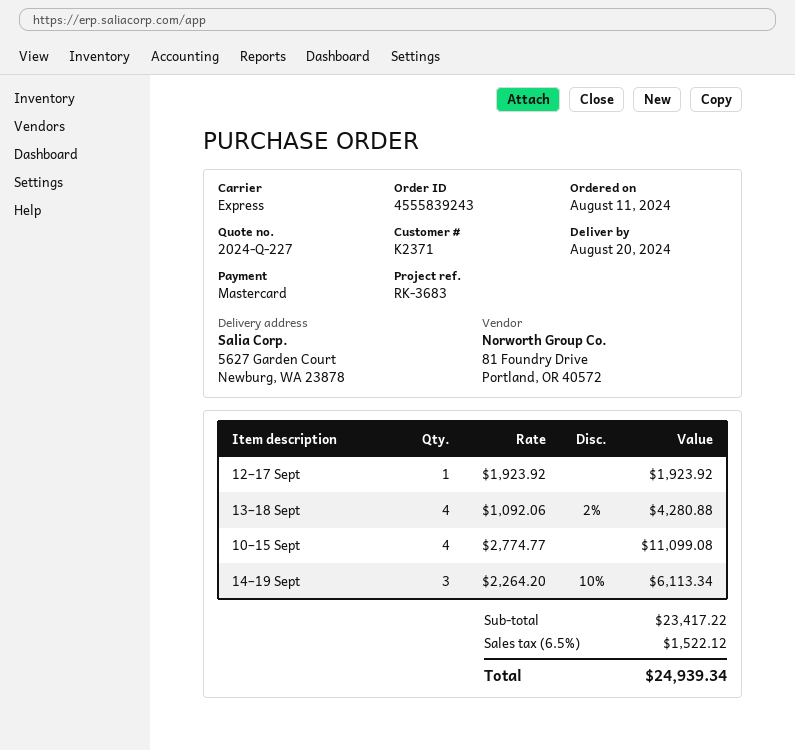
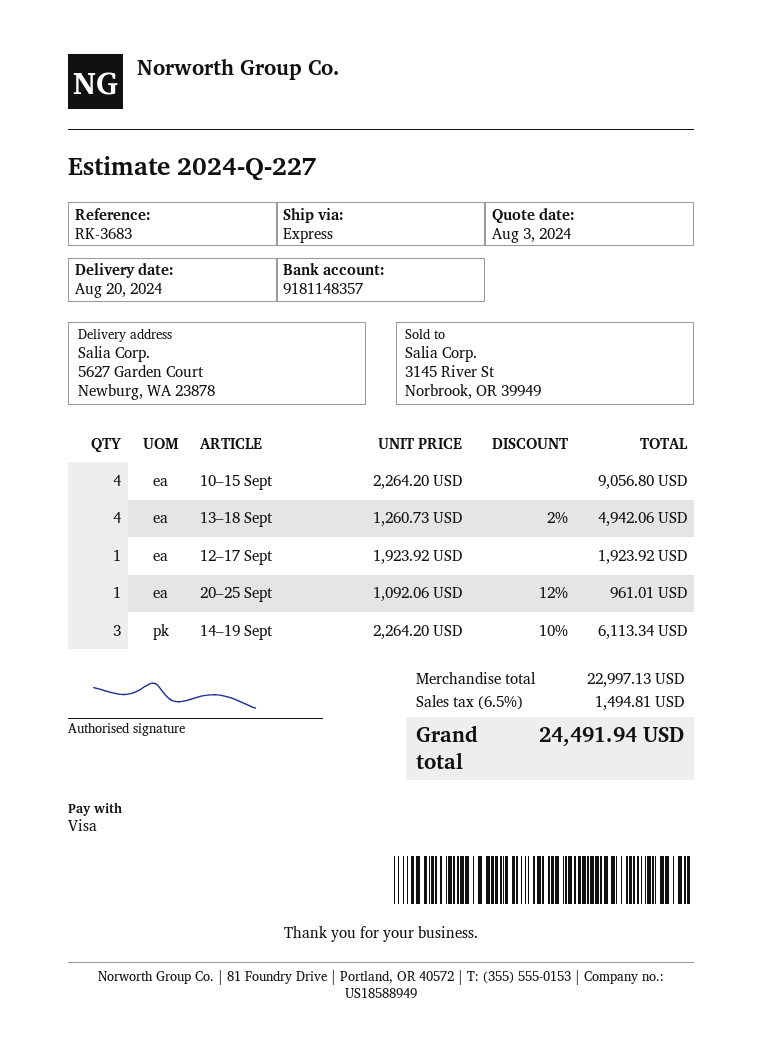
payment method: Mastercard -> Visa
13–18 Sept: 4 x 1092.06 - 2% = 4280.88 -> 4 x 1260.73 - 2% = 4942.06
10–15 Sept: 4 x 2774.77 = 11099.08 -> 4 x 2264.20 = 9056.80
20–25 Sept: none -> 1 x 1092.06 - 12% = 961.01
subtotal: 23417.22 -> 22997.13
tax: 6.5% = 1522.12 -> 6.5% = 1494.81
total: 24939.34 -> 24491.94

